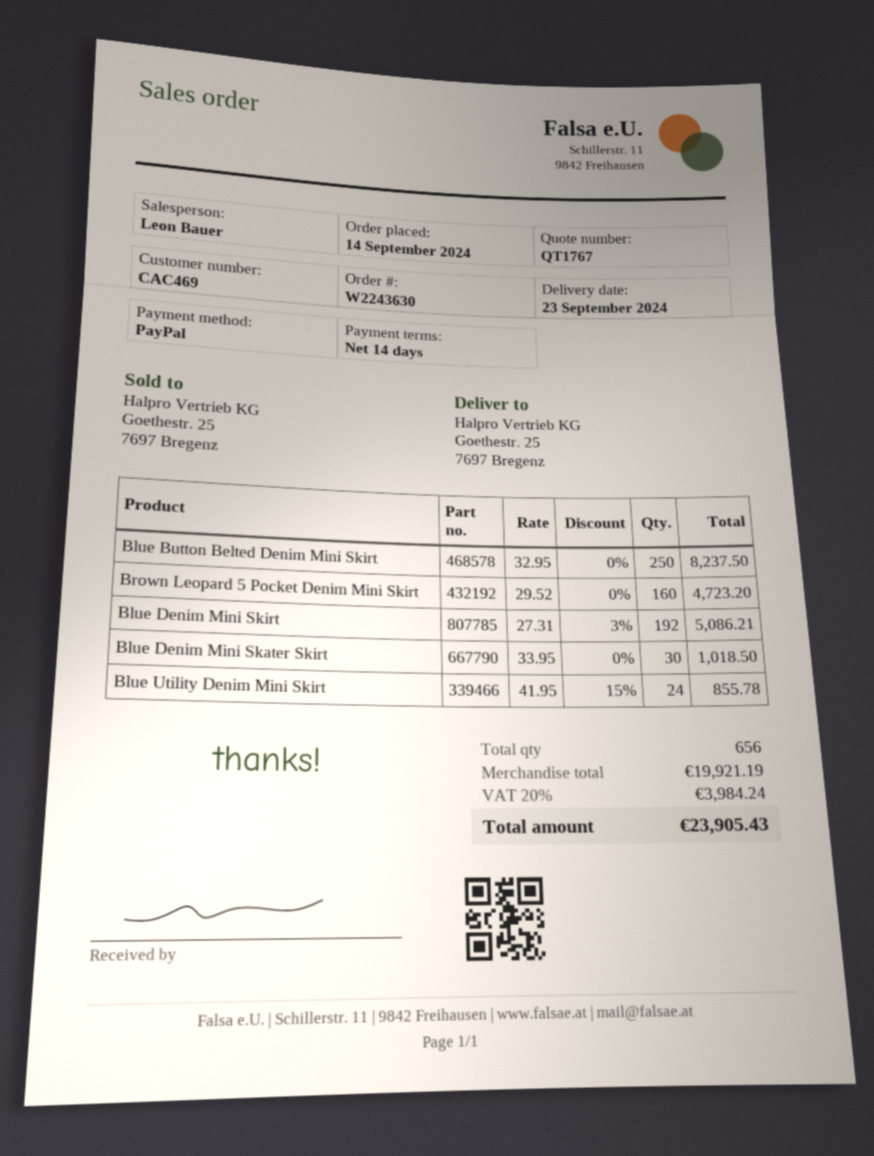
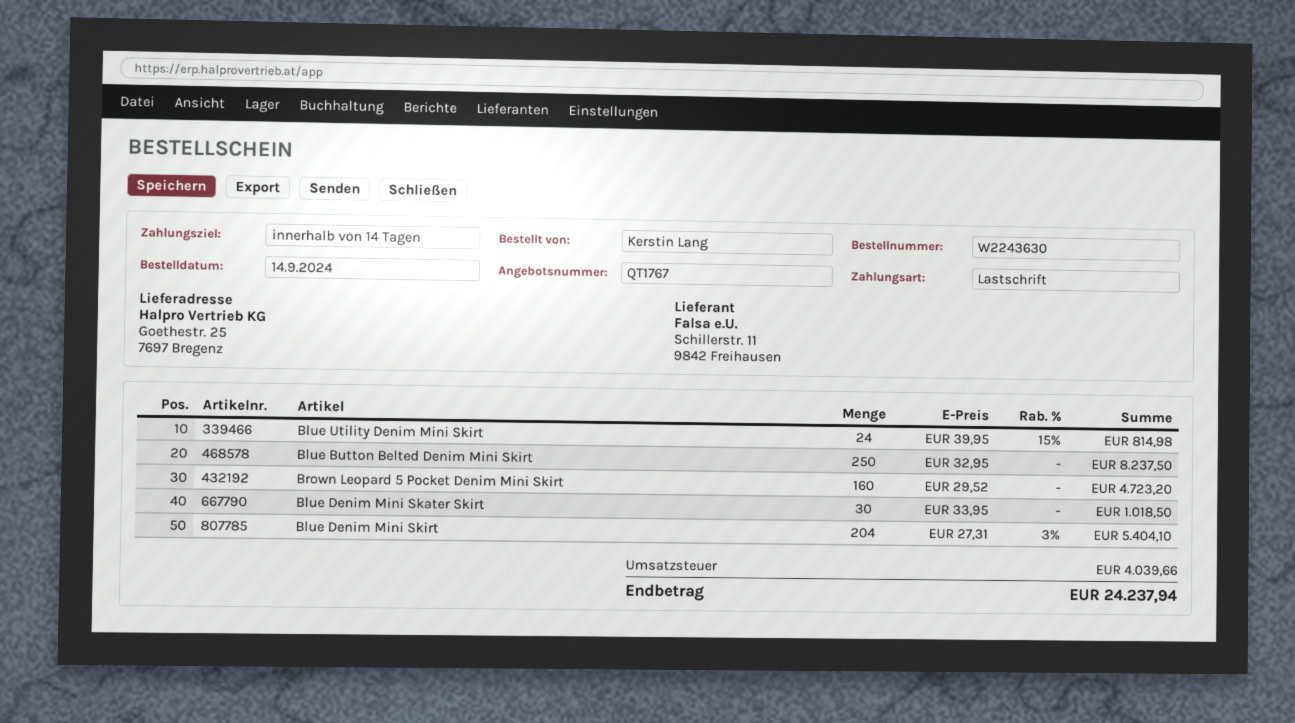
payment method: PayPal -> direct debit
Blue Denim Mini Skirt: 192 x 27.31 - 3% = 5086.21 -> 204 x 27.31 - 3% = 5404.10
Blue Utility Denim Mini Skirt: 24 x 41.95 - 15% = 855.78 -> 24 x 39.95 - 15% = 814.98
tax: 3984.24 -> 4039.66
total: 23905.43 -> 24237.94

